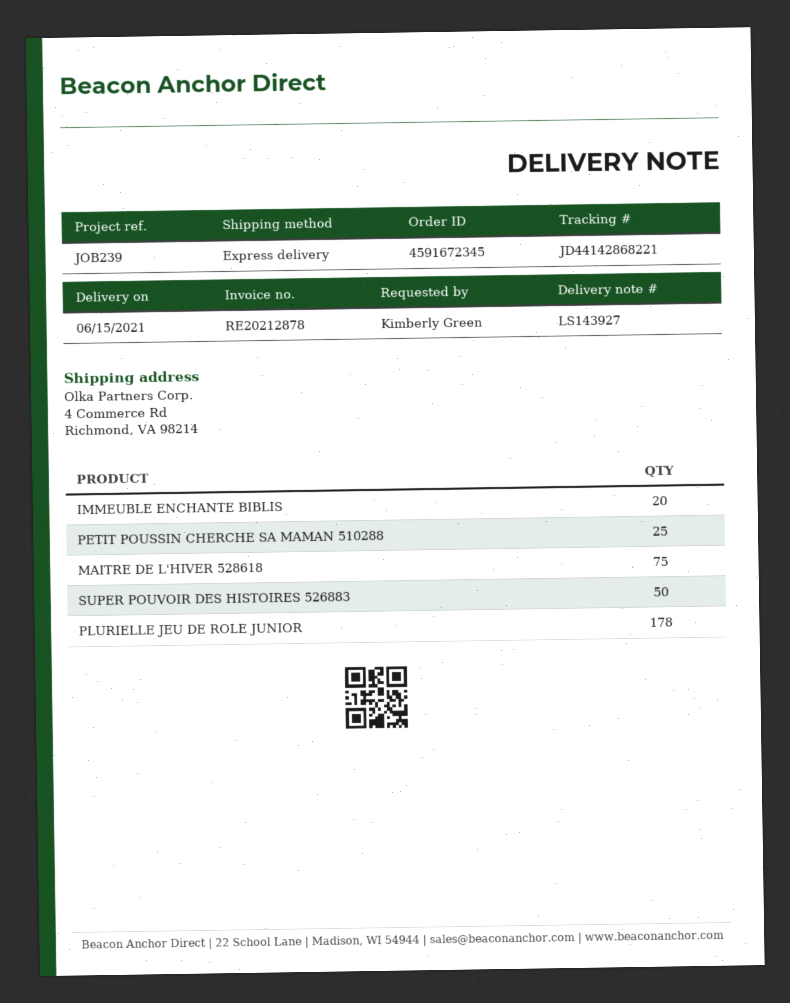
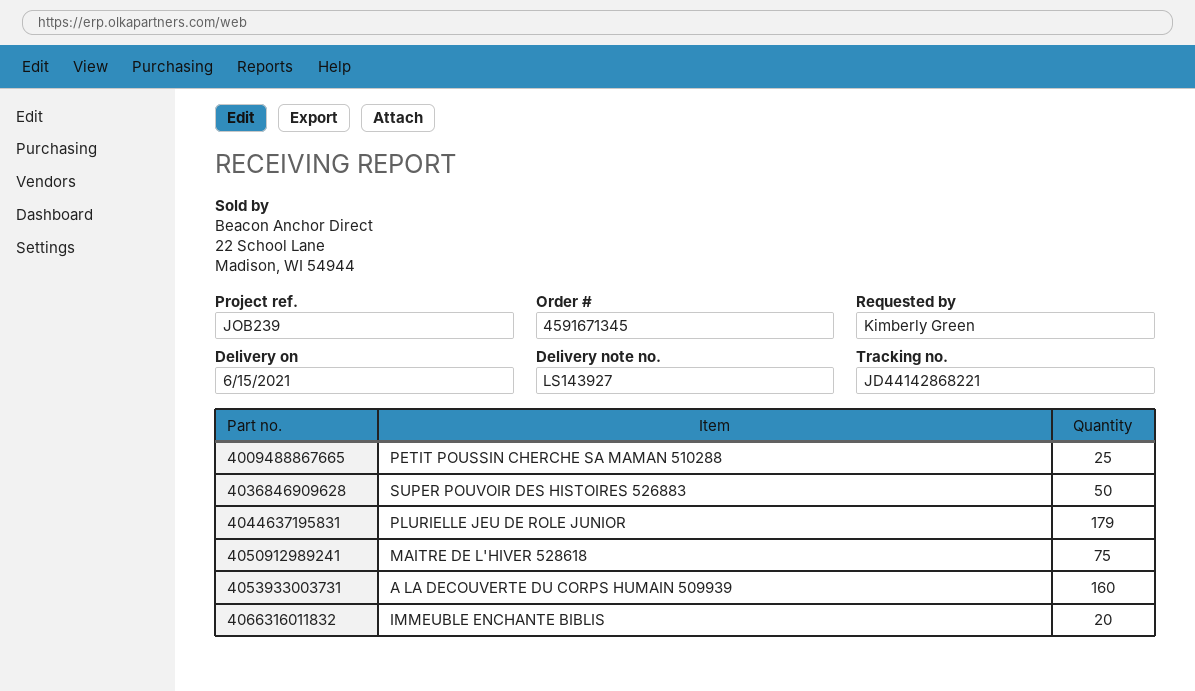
order number: 4591672345 -> 4591671345
PLURIELLE JEU DE ROLE JUNIOR: 178 -> 179
A LA DECOUVERTE DU CORPS HUMAIN 509939: none -> 160

